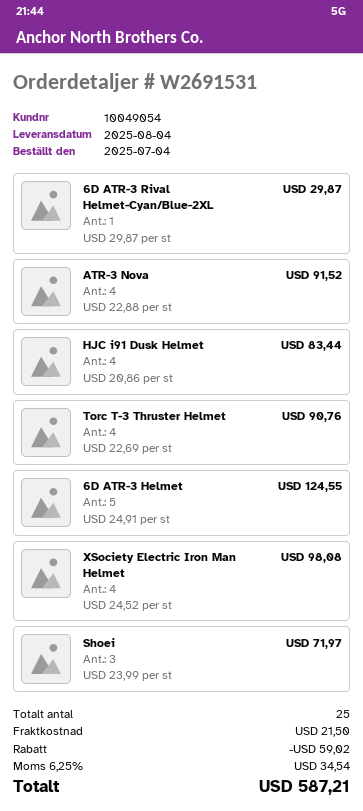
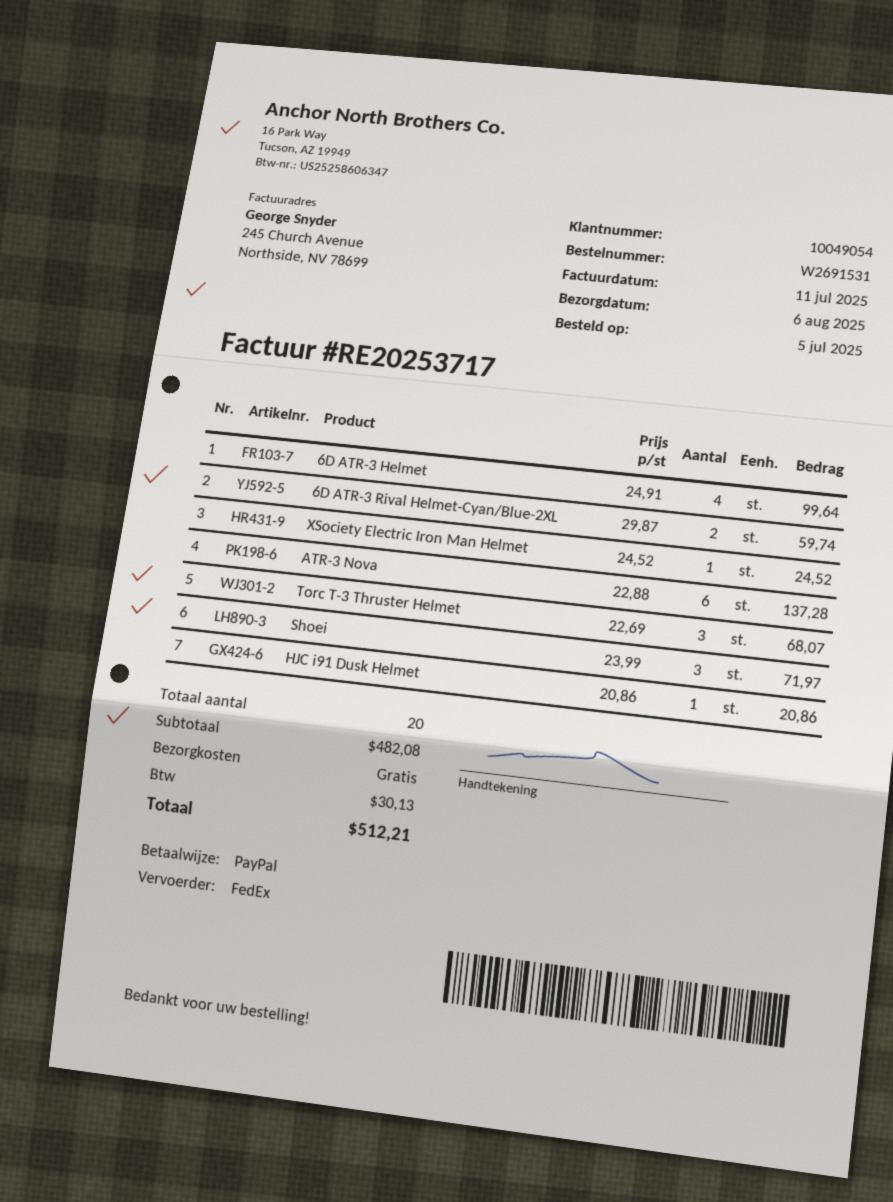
order date: 2025-07-04 -> 2025-07-05
delivery date: 2025-08-04 -> 2025-08-06
6D ATR-3 Rival Helmet-Cyan/Blue-2XL: 1 x 29.87 = 29.87 -> 2 x 29.87 = 59.74
ATR-3 Nova: 4 x 22.88 = 91.52 -> 6 x 22.88 = 137.28
HJC i91 Dusk Helmet: 4 x 20.86 = 83.44 -> 1 x 20.86 = 20.86
Torc T-3 Thruster Helmet: 4 x 22.69 = 90.76 -> 3 x 22.69 = 68.07
6D ATR-3 Helmet: 5 x 24.91 = 124.55 -> 4 x 24.91 = 99.64
XSociety Electric Iron Man Helmet: 4 x 24.52 = 98.08 -> 1 x 24.52 = 24.52
total quantity: 25 -> 20
discount: 59.02 -> none
shipping: 21.50 -> 0.00
tax: 34.54 -> 30.13
total: 587.21 -> 512.21

